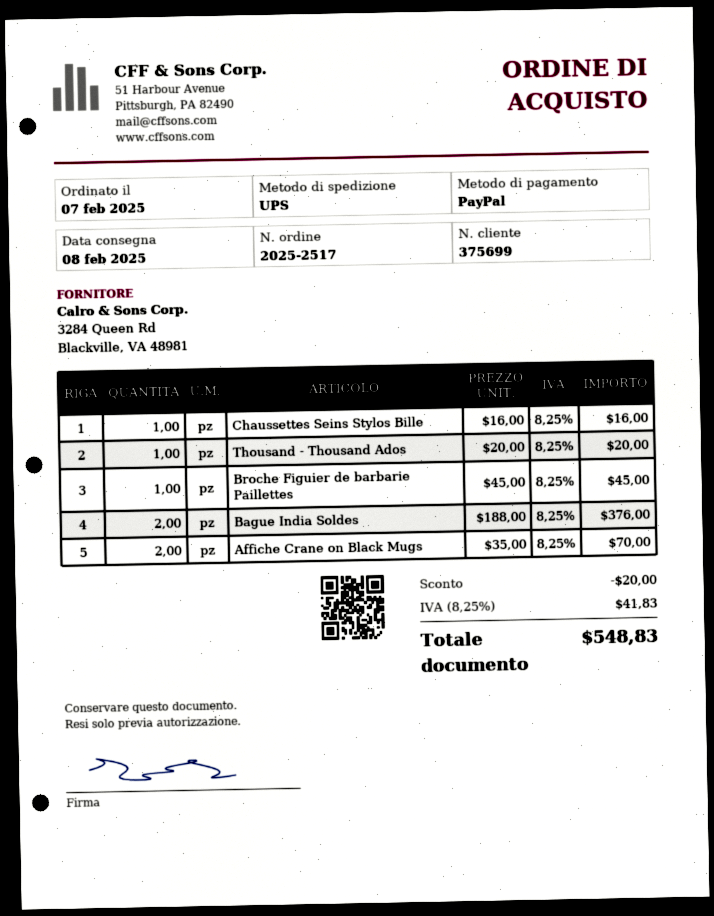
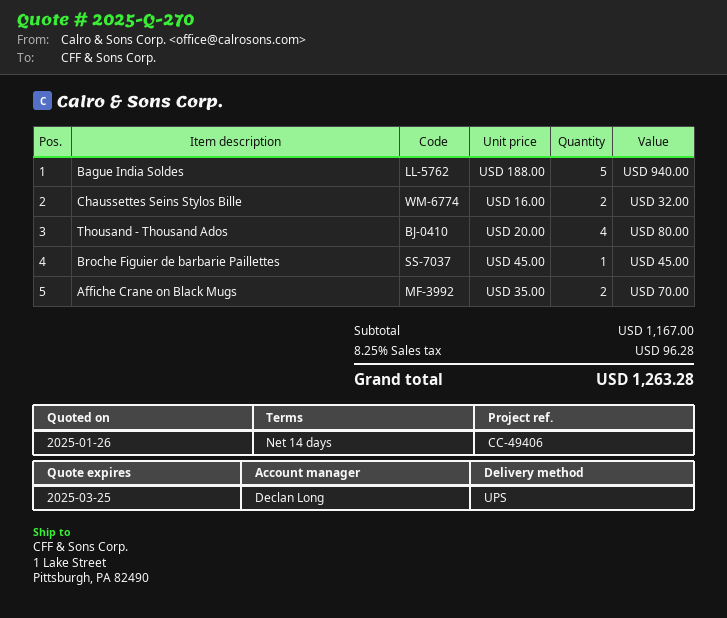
Chaussettes Seins Stylos Bille: 1 x 16.00 = 16.00 -> 2 x 16.00 = 32.00
Thousand - Thousand Ados: 1 x 20.00 = 20.00 -> 4 x 20.00 = 80.00
Bague India Soldes: 2 x 188.00 = 376.00 -> 5 x 188.00 = 940.00
discount: 20.00 -> none
tax: 8.25% = 41.83 -> 8.25% = 96.28
total: 548.83 -> 1263.28

